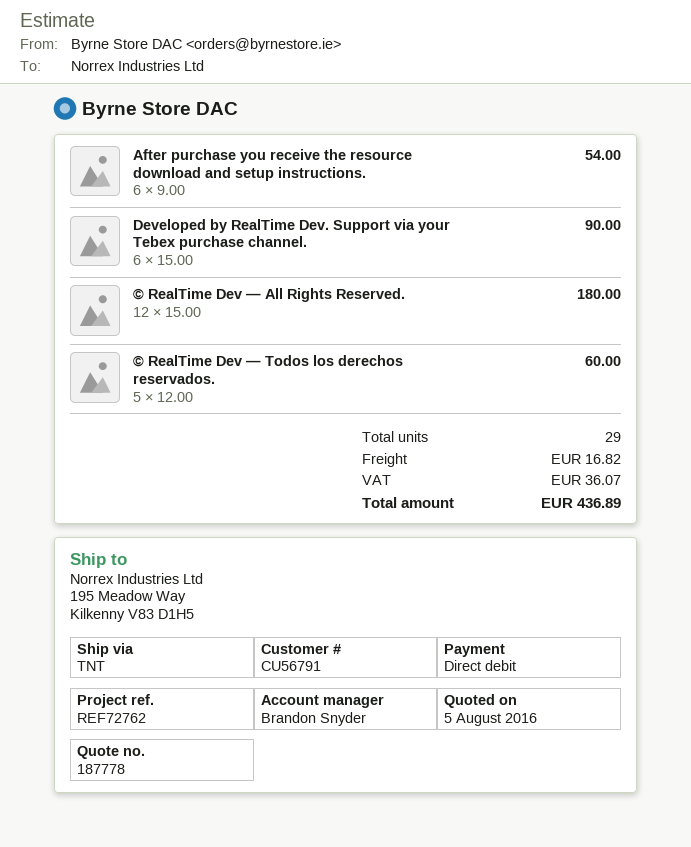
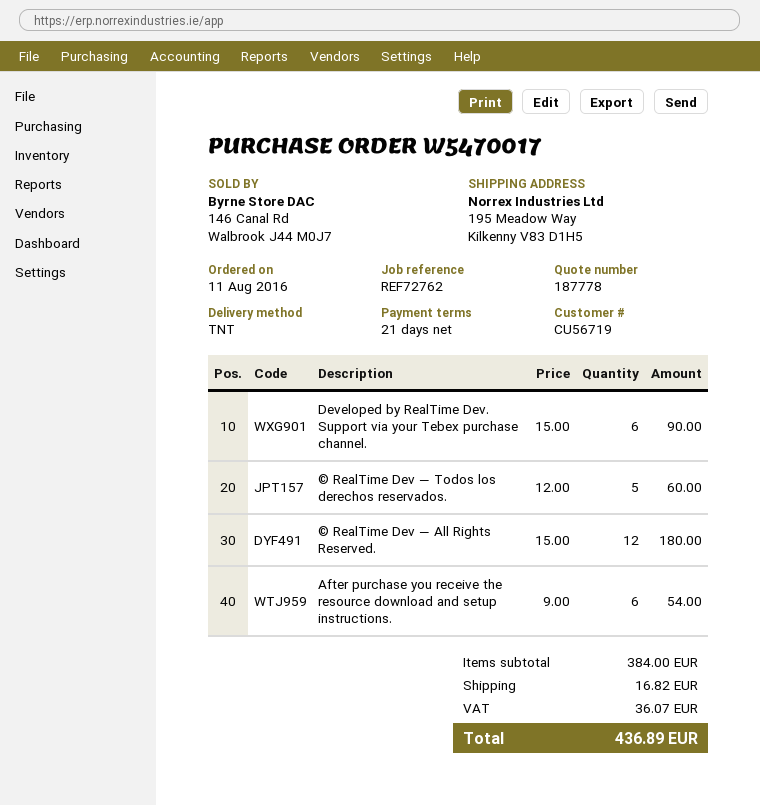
customer number: CU56791 -> CU56719

